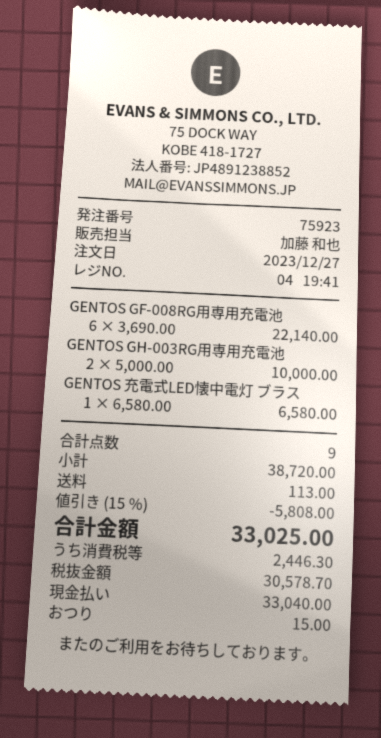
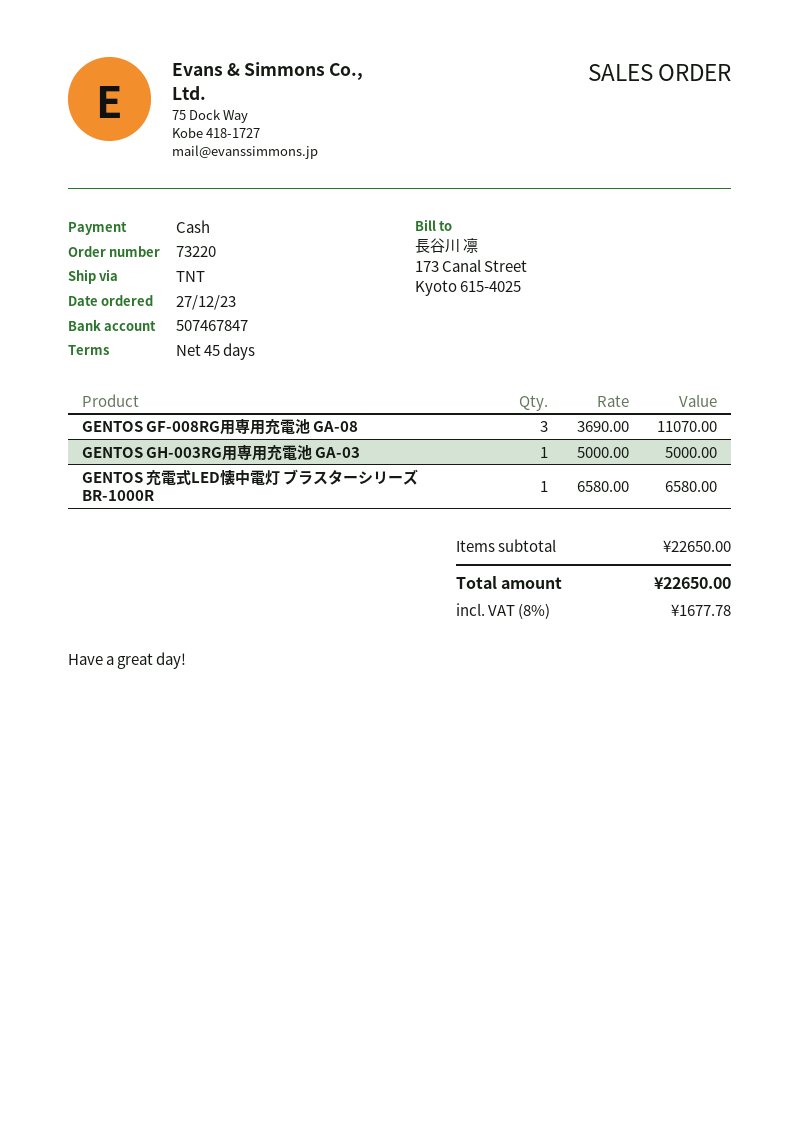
order number: 75923 -> 73220
GENTOS GF-008RG用専用充電池: 6 x 3690.00 = 22140.00 -> 3 x 3690.00 = 11070.00
GENTOS GH-003RG用専用充電池: 2 x 5000.00 = 10000.00 -> 1 x 5000.00 = 5000.00
subtotal: 38720.00 -> 22650.00
discount: 15% = 5808.00 -> none
shipping: 113.00 -> none
tax: 2446.30 -> 1677.78
total: 33025.00 -> 22650.00

